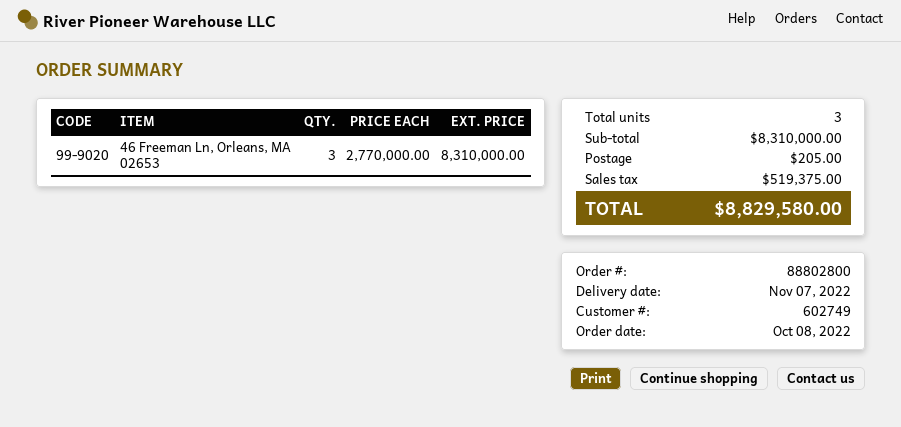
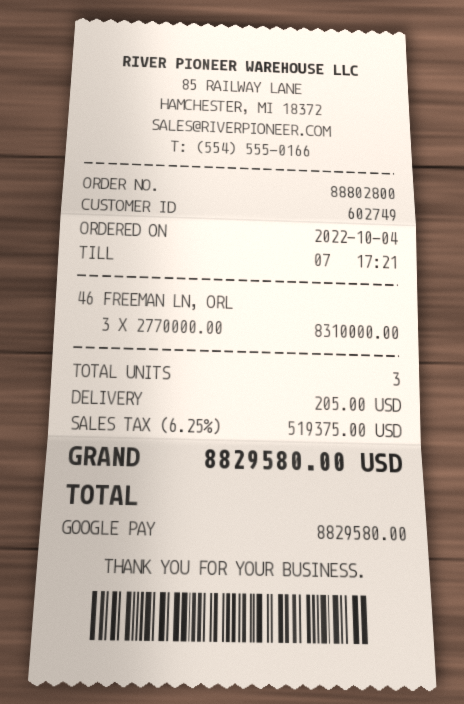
order date: 2022-10-08 -> 2022-10-04

